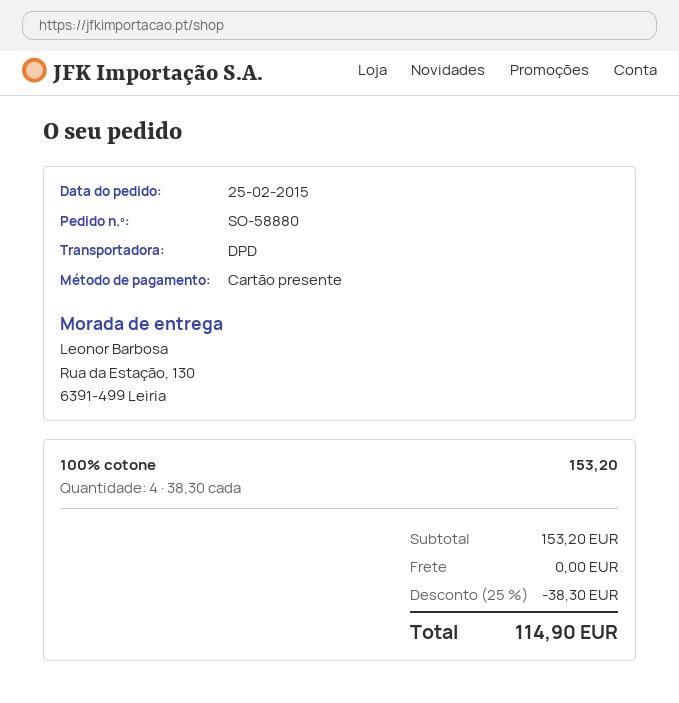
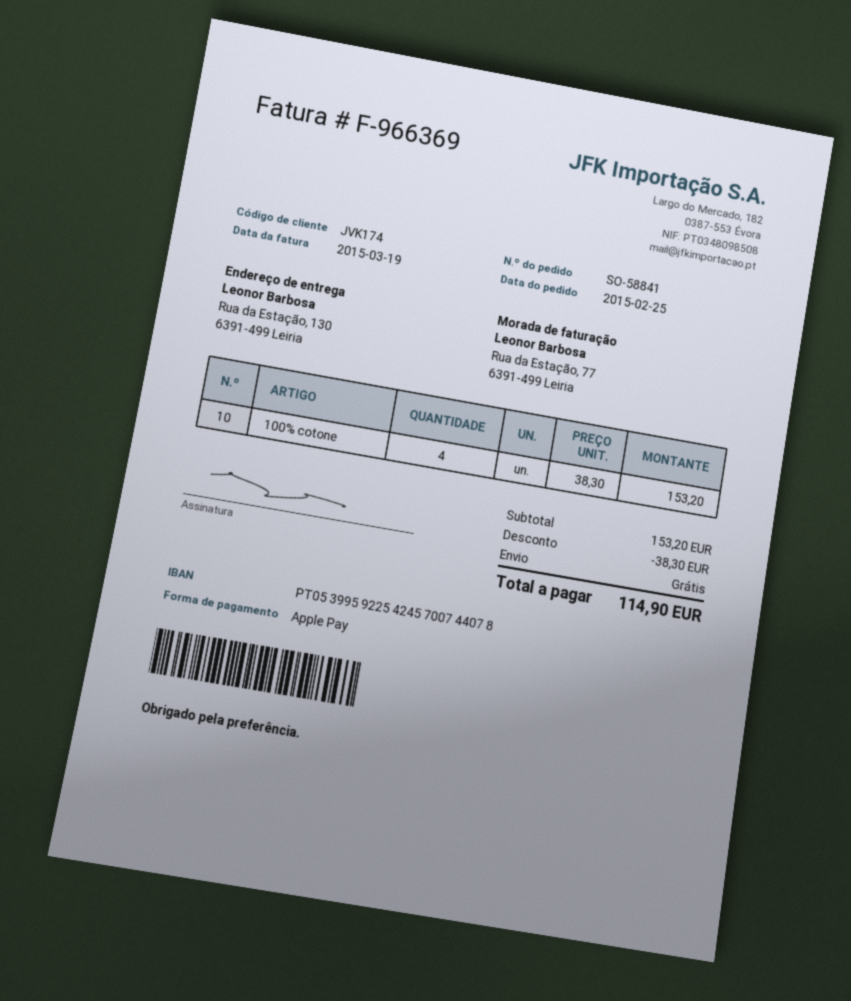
order number: SO-58880 -> SO-58841
payment method: gift card -> Apple Pay

